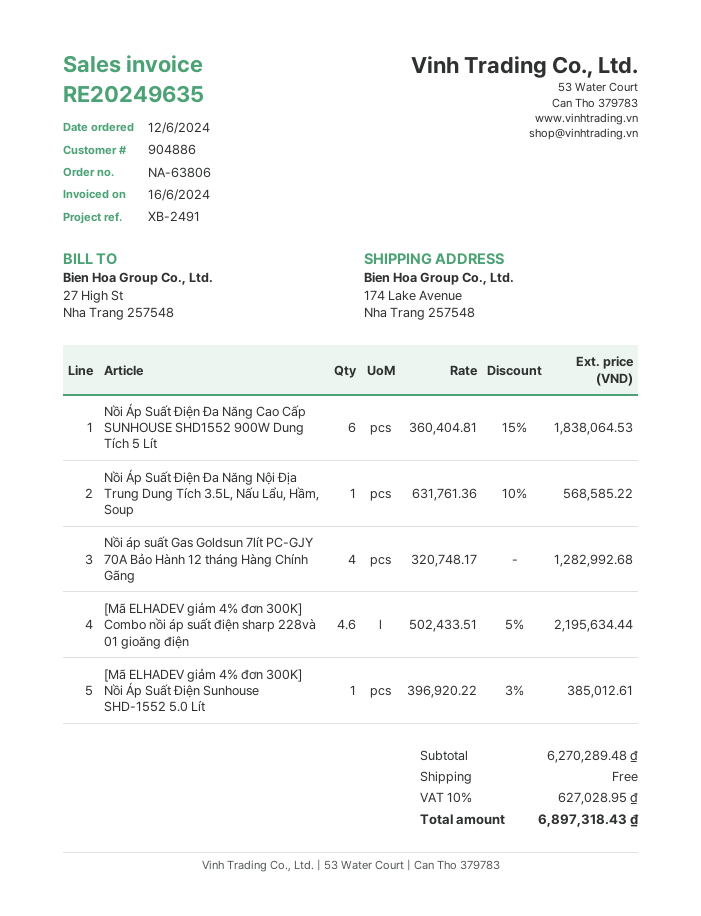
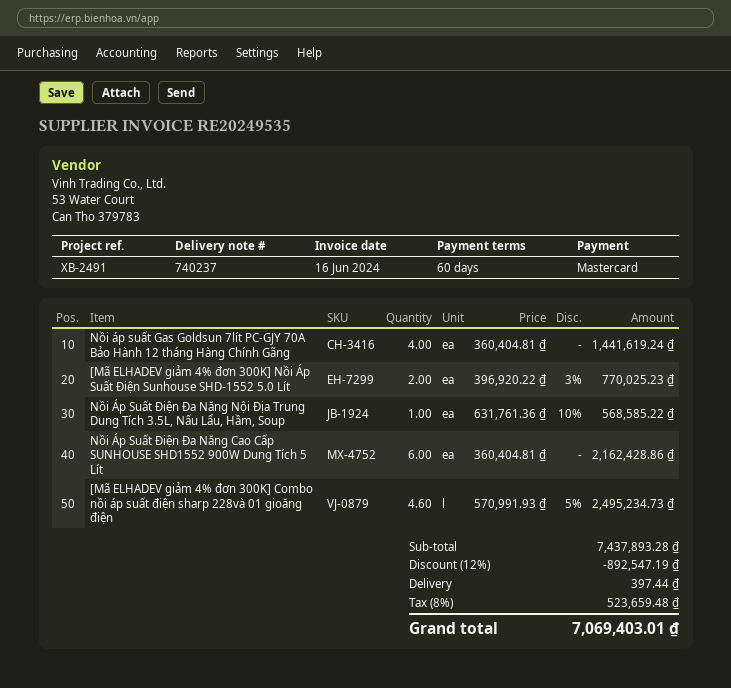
invoice number: RE20249635 -> RE20249535
Nồi Áp Suất Điện Đa Năng Cao Cấp SUNHOUSE SHD1552 900W Dung Tích 5 Lít: 6 x 360404.81 - 15% = 1838064.53 -> 6 x 360404.81 = 2162428.86
Nồi áp suất Gas Goldsun 7lít PC-GJY 70A Bảo Hành 12 tháng Hàng Chính Gãng: 4 x 320748.17 = 1282992.68 -> 4 x 360404.81 = 1441619.24
[Mã ELHADEV giảm 4% đơn 300K] Combo nồi áp suất điện sharp 228và 01 gioăng điện: 4.6 x 502433.51 - 5% = 2195634.44 -> 4.6 x 570991.93 - 5% = 2495234.73
[Mã ELHADEV giảm 4% đơn 300K] Nồi Áp Suất Điện Sunhouse SHD-1552 5.0 Lít: 1 x 396920.22 - 3% = 385012.61 -> 2 x 396920.22 - 3% = 770025.23
subtotal: 6270289.48 -> 7437893.28
discount: none -> 12% = 892547.19
shipping: 0.00 -> 397.44
tax: 10% = 627028.95 -> 8% = 523659.48
total: 6897318.43 -> 7069403.01

